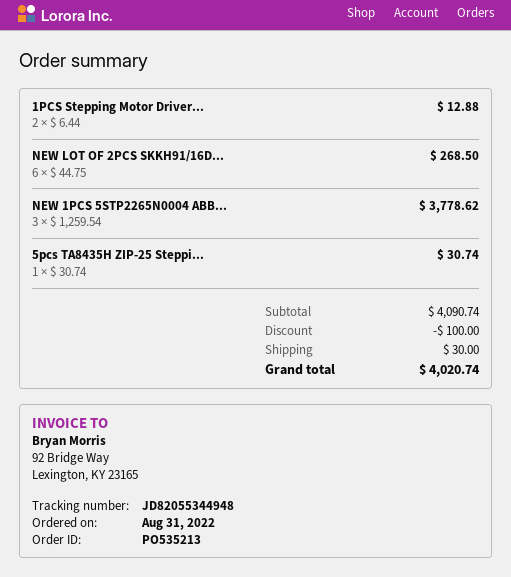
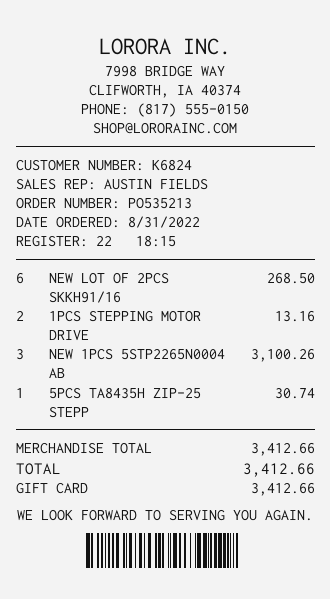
1PCS Stepping Motor Driver...: 2 for 12.88 -> 2 for 13.16
NEW 1PCS 5STP2265N0004 ABB...: 3 for 3778.62 -> 3 for 3100.26
subtotal: 4090.74 -> 3412.66
discount: 100.00 -> none
shipping: 30.00 -> none
total: 4020.74 -> 3412.66

